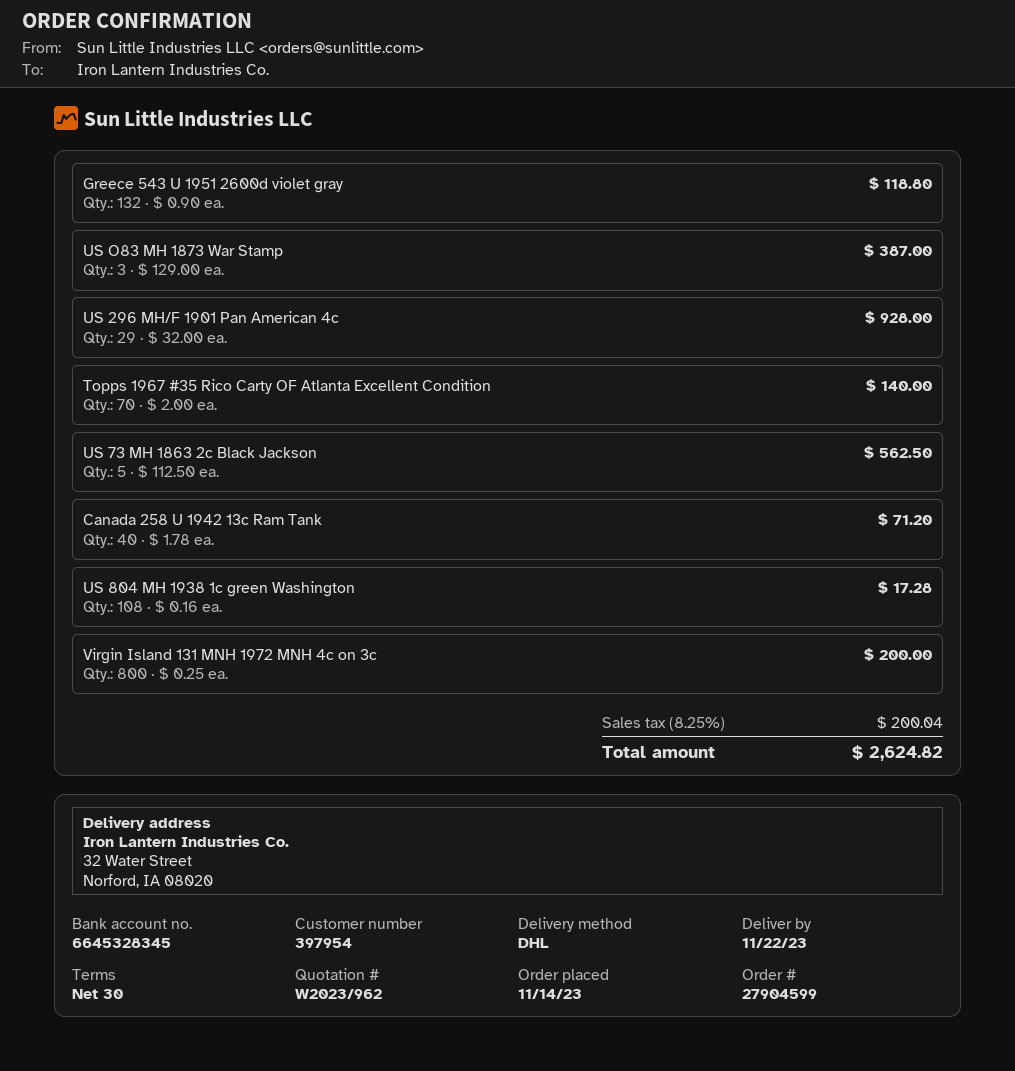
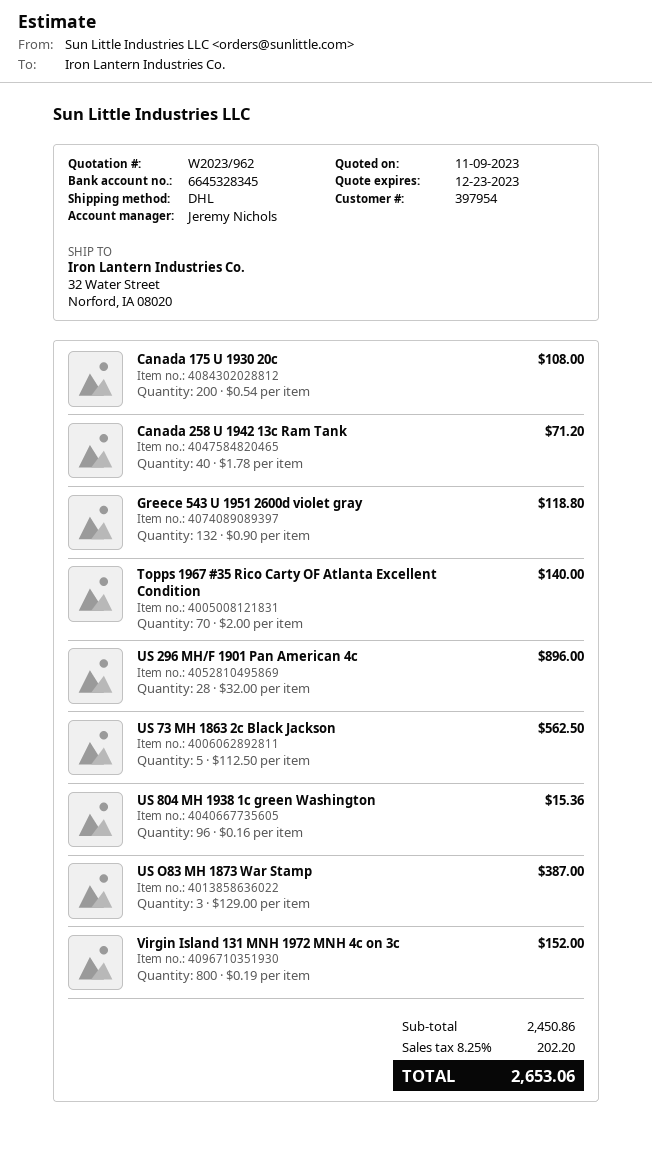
US 296 MH/F 1901 Pan American 4c: 29 x 32.00 = 928.00 -> 28 x 32.00 = 896.00
US 804 MH 1938 1c green Washington: 108 x 0.16 = 17.28 -> 96 x 0.16 = 15.36
Virgin Island 131 MNH 1972 MNH 4c on 3c: 800 x 0.25 = 200.00 -> 800 x 0.19 = 152.00
Canada 175 U 1930 20c: none -> 200 x 0.54 = 108.00
tax: 8.25% = 200.04 -> 8.25% = 202.20
total: 2624.82 -> 2653.06

